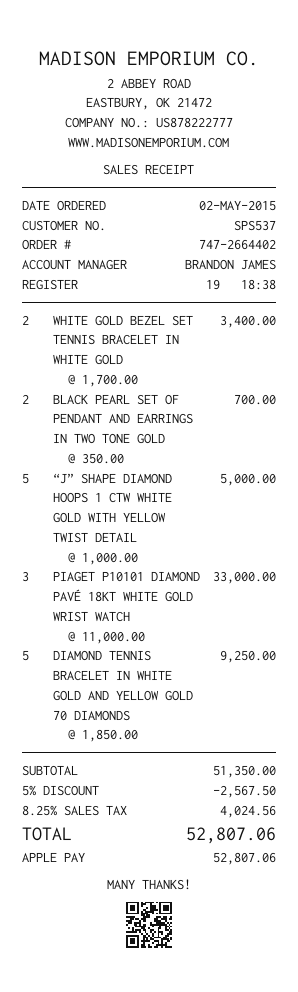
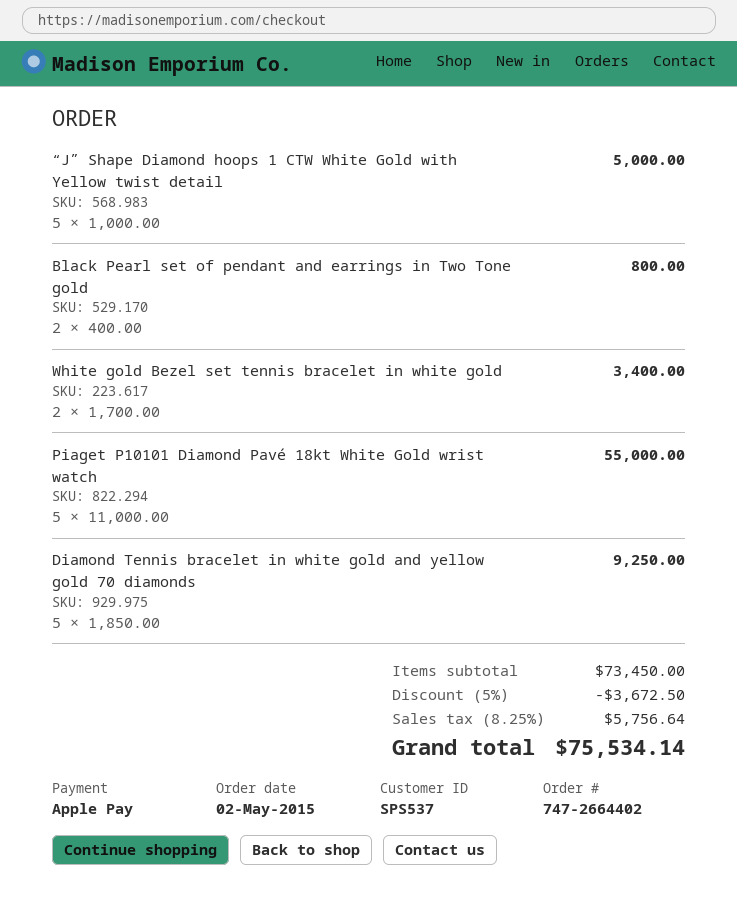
BLACK PEARL SET OF PENDANT AND EARRINGS IN TWO TONE GOLD: 2 x 350.00 = 700.00 -> 2 x 400.00 = 800.00
PIAGET P10101 DIAMOND PAVÉ 18KT WHITE GOLD WRIST WATCH: 3 x 11000.00 = 33000.00 -> 5 x 11000.00 = 55000.00
subtotal: 51350.00 -> 73450.00
discount: 5% = 2567.50 -> 5% = 3672.50
tax: 8.25% = 4024.56 -> 8.25% = 5756.64
total: 52807.06 -> 75534.14

